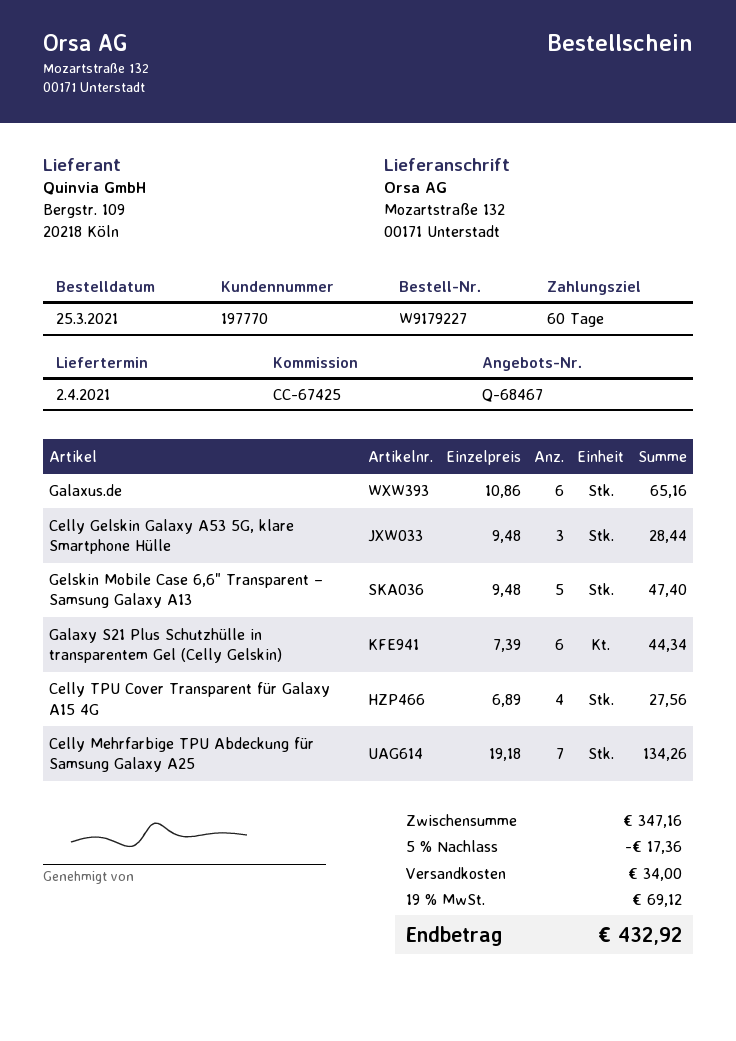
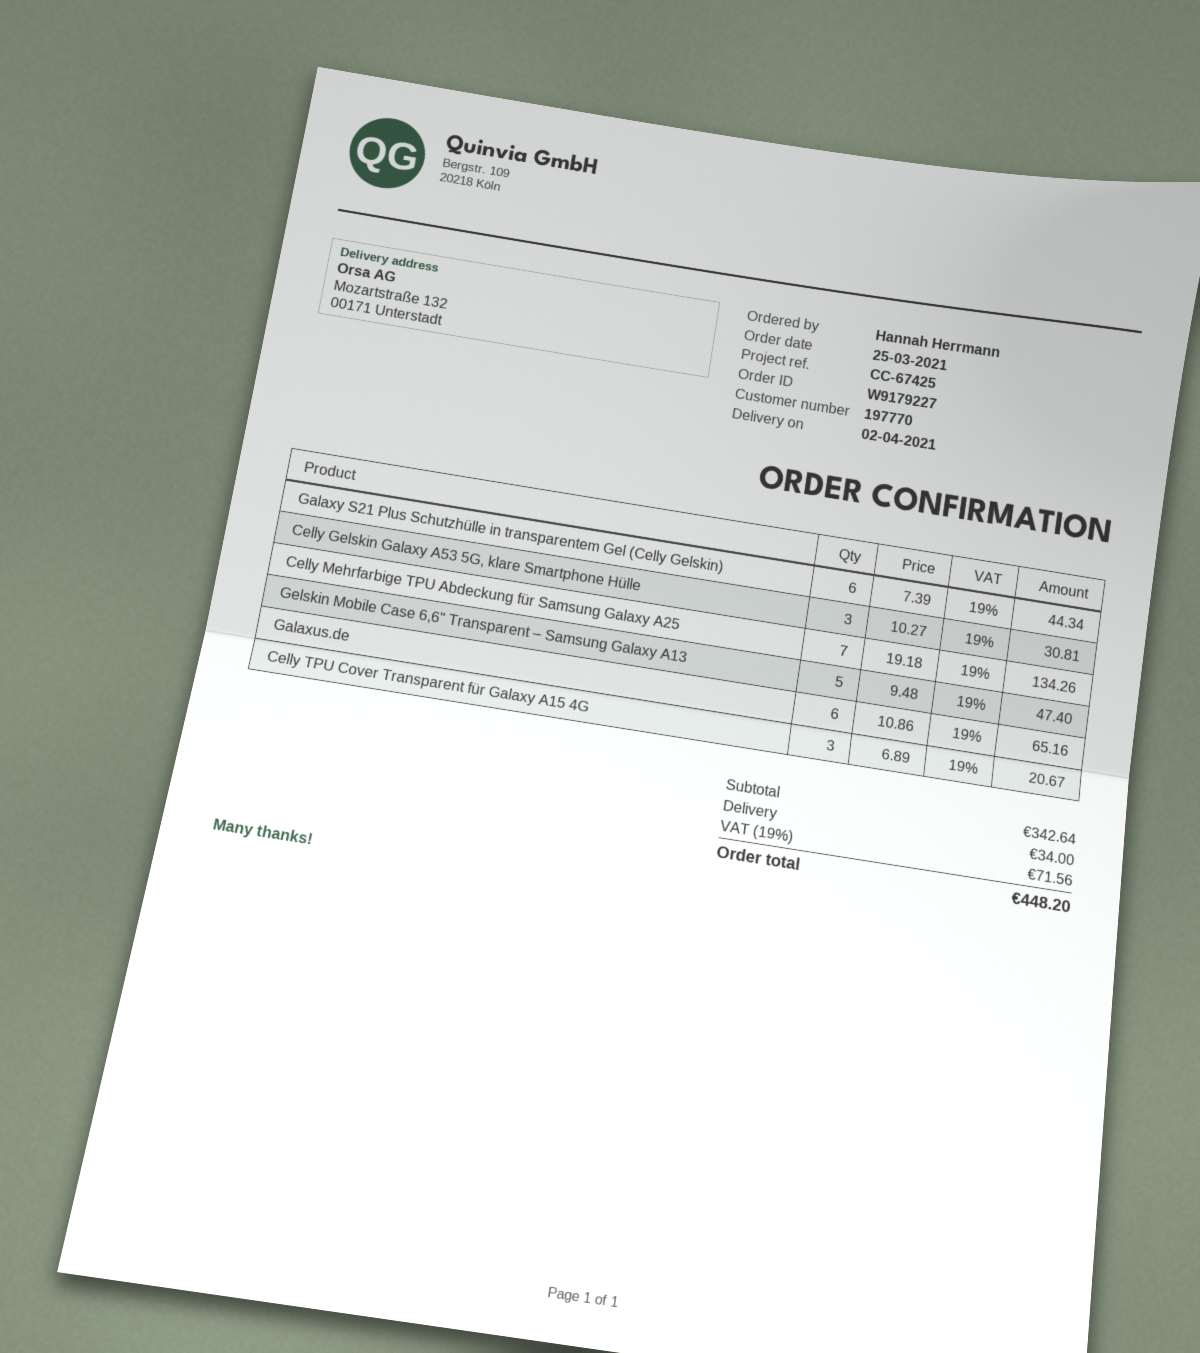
Celly Gelskin Galaxy A53 5G, klare Smartphone Hülle: 3 x 9.48 = 28.44 -> 3 x 10.27 = 30.81
Celly TPU Cover Transparent für Galaxy A15 4G: 4 x 6.89 = 27.56 -> 3 x 6.89 = 20.67
subtotal: 347.16 -> 342.64
discount: 5% = 17.36 -> none
tax: 19% = 69.12 -> 19% = 71.56
total: 432.92 -> 448.20

